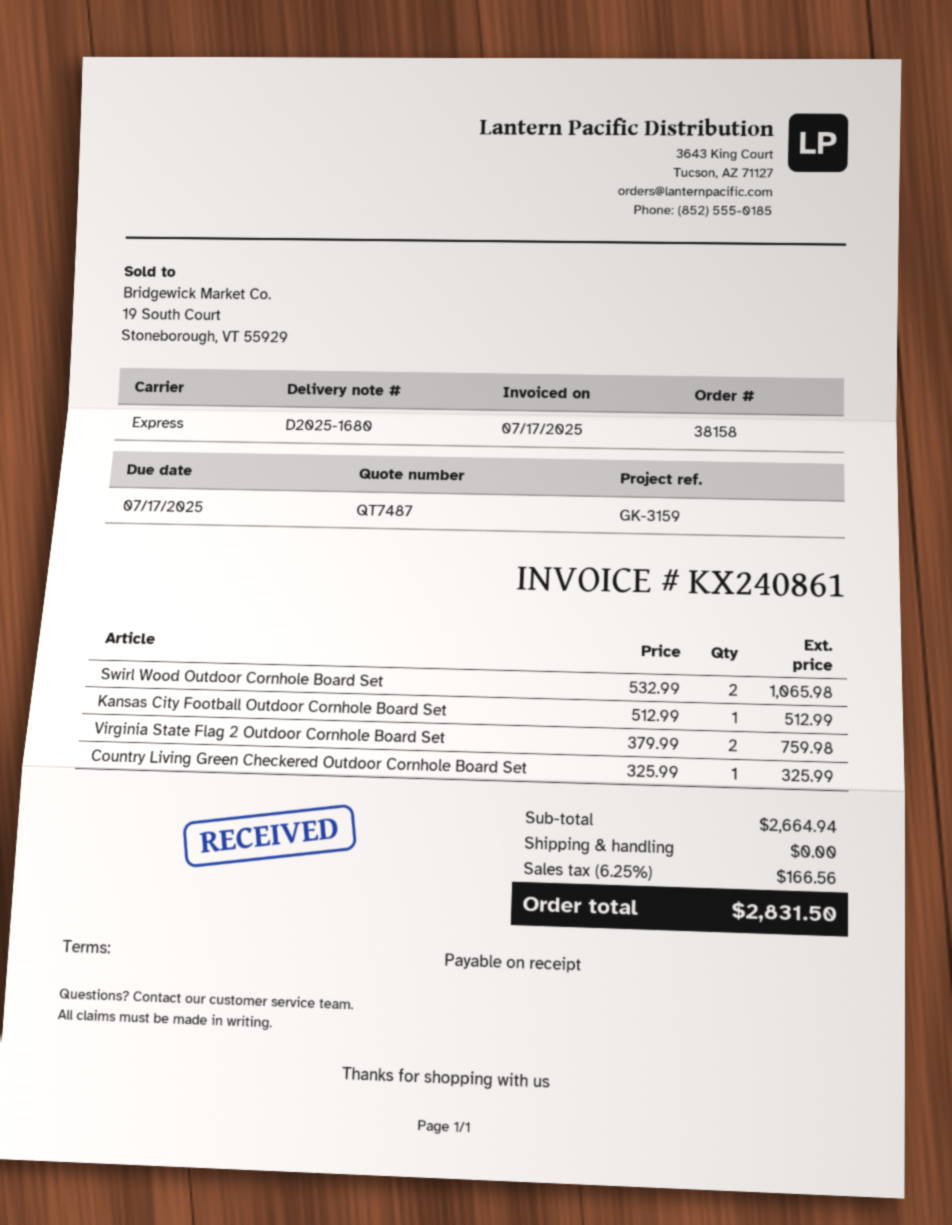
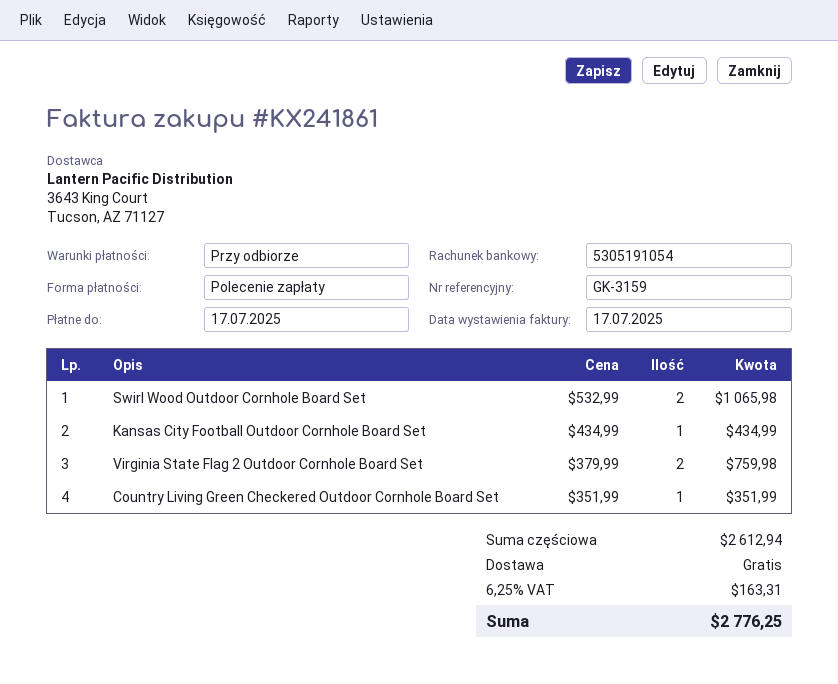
invoice number: KX240861 -> KX241861
Kansas City Football Outdoor Cornhole Board Set: 1 x 512.99 = 512.99 -> 1 x 434.99 = 434.99
Country Living Green Checkered Outdoor Cornhole Board Set: 1 x 325.99 = 325.99 -> 1 x 351.99 = 351.99
subtotal: 2664.94 -> 2612.94
tax: 6.25% = 166.56 -> 6.25% = 163.31
total: 2831.50 -> 2776.25

